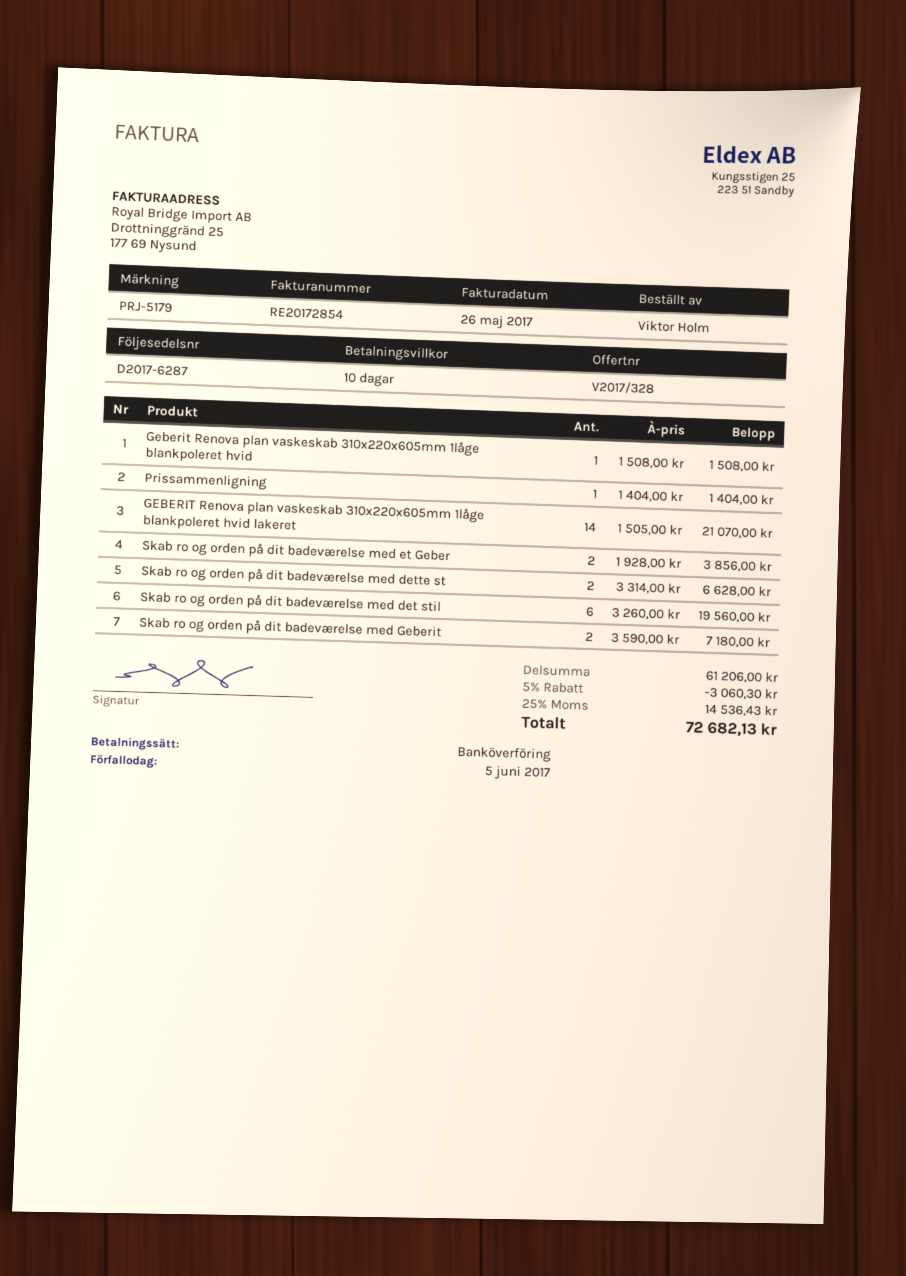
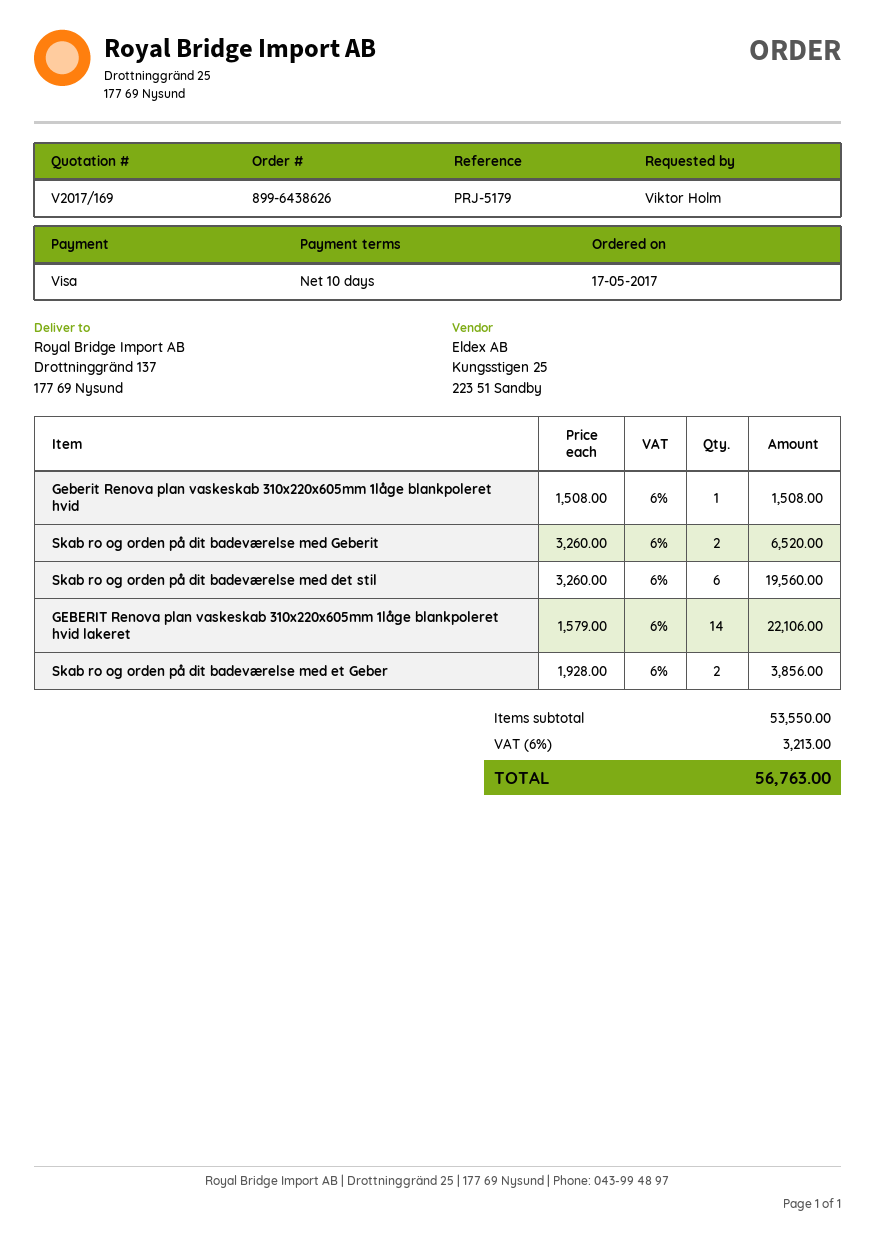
quote number: V2017/328 -> V2017/169
payment method: bank transfer -> Visa
Prissammenligning: 1 x 1404.00 = 1404.00 -> none
GEBERIT Renova plan vaskeskab 310x220x605mm 1låge blankpoleret hvid lakeret: 14 x 1505.00 = 21070.00 -> 14 x 1579.00 = 22106.00
Skab ro og orden på dit badeværelse med dette st: 2 x 3314.00 = 6628.00 -> none
Skab ro og orden på dit badeværelse med Geberit: 2 x 3590.00 = 7180.00 -> 2 x 3260.00 = 6520.00
subtotal: 61206.00 -> 53550.00
discount: 5% = 3060.30 -> none
tax: 25% = 14536.43 -> 6% = 3213.00
total: 72682.13 -> 56763.00

